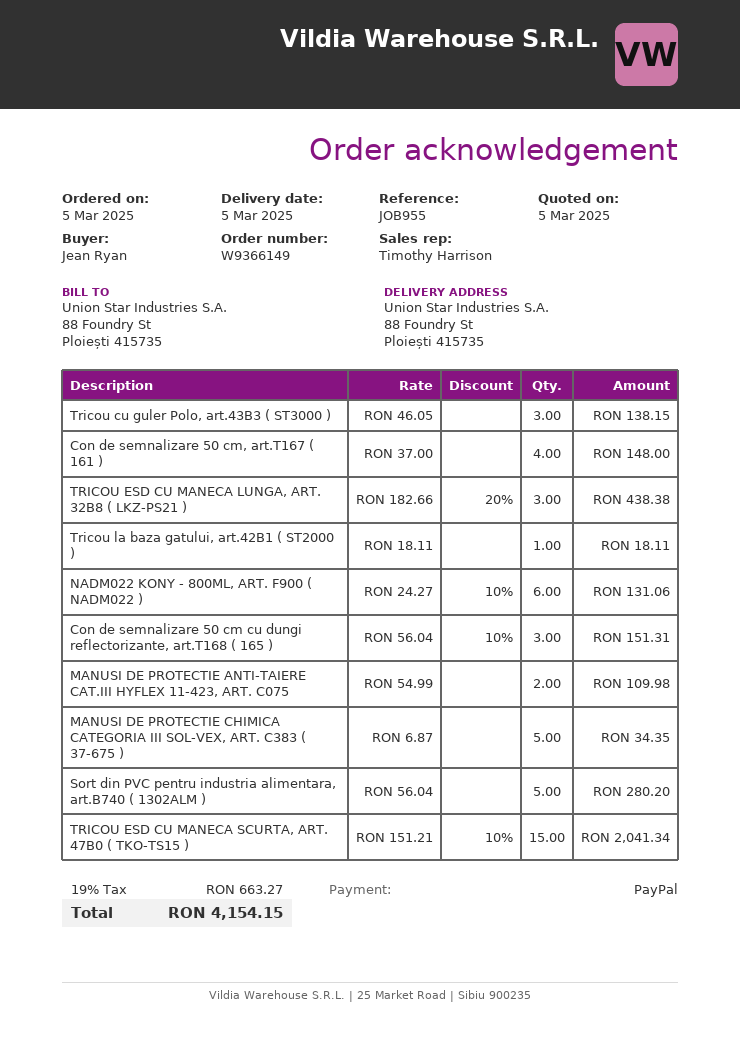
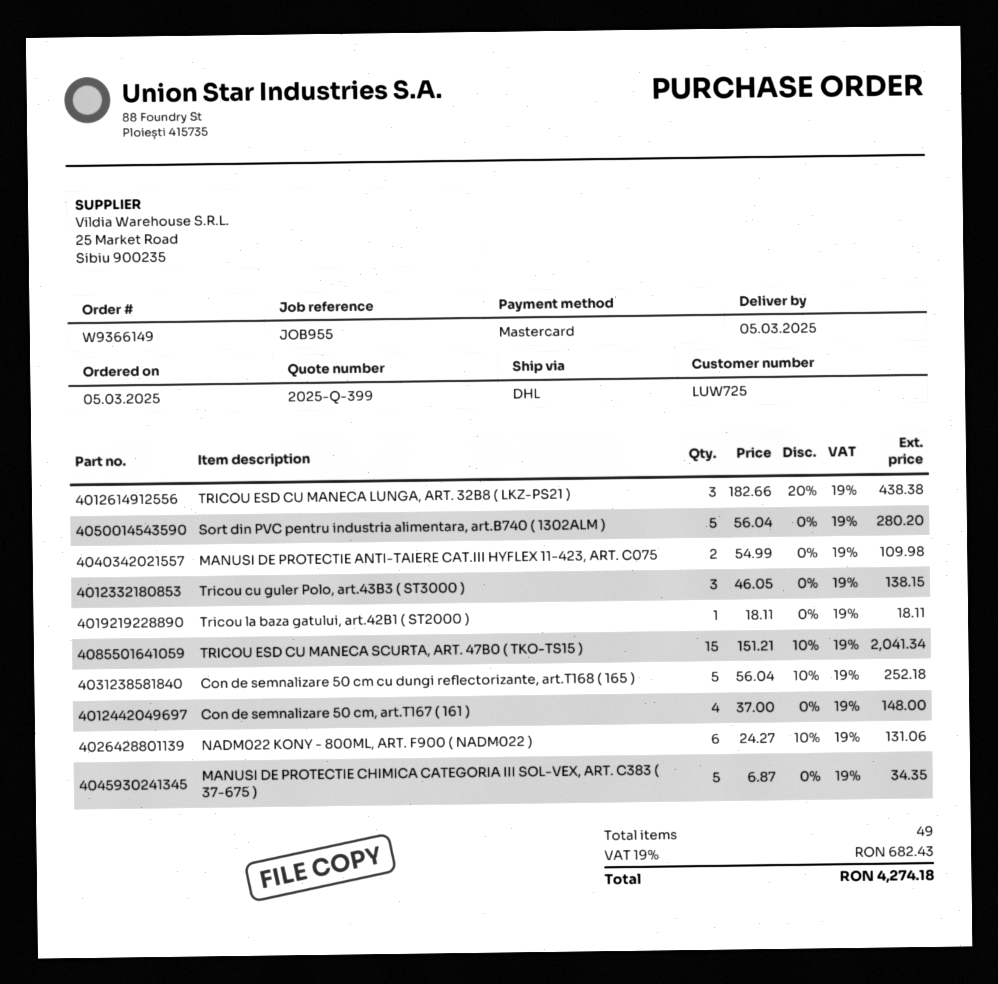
payment method: PayPal -> Mastercard
Con de semnalizare 50 cm cu dungi reflectorizante, art.T168 ( 165 ): 3 x 56.04 - 10% = 151.31 -> 5 x 56.04 - 10% = 252.18
tax: 19% = 663.27 -> 19% = 682.43
total: 4154.15 -> 4274.18

